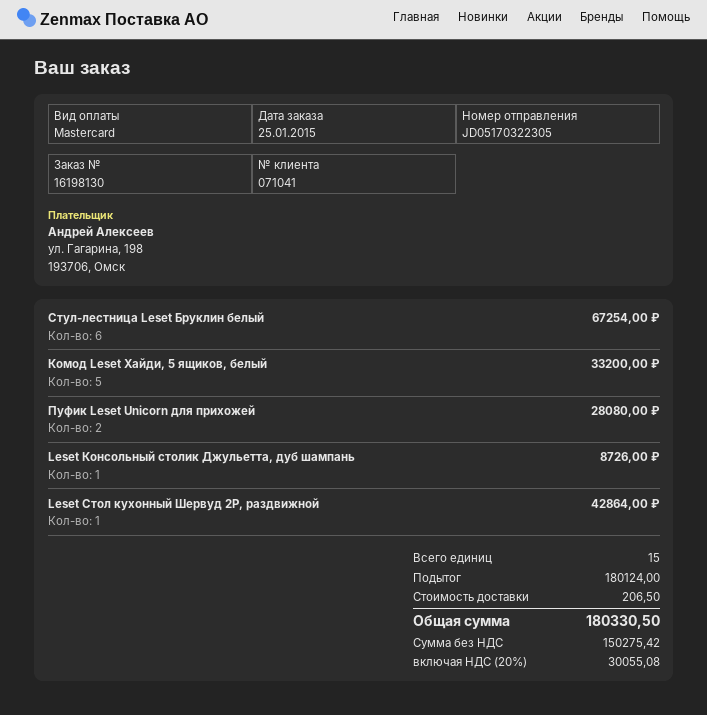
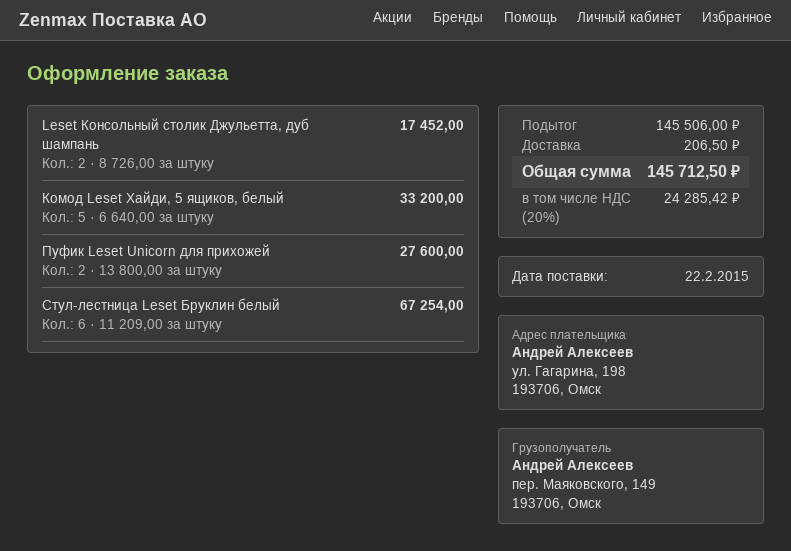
Пуфик Leset Unicorn для прихожей: 2 for 28080.00 -> 2 for 27600.00
Leset Консольный столик Джульетта, дуб шампань: 1 for 8726.00 -> 2 for 17452.00
Leset Стол кухонный Шервуд 2Р, раздвижной: 1 for 42864.00 -> none
subtotal: 180124.00 -> 145506.00
tax: 20% = 30055.08 -> 20% = 24285.42
total: 180330.50 -> 145712.50

